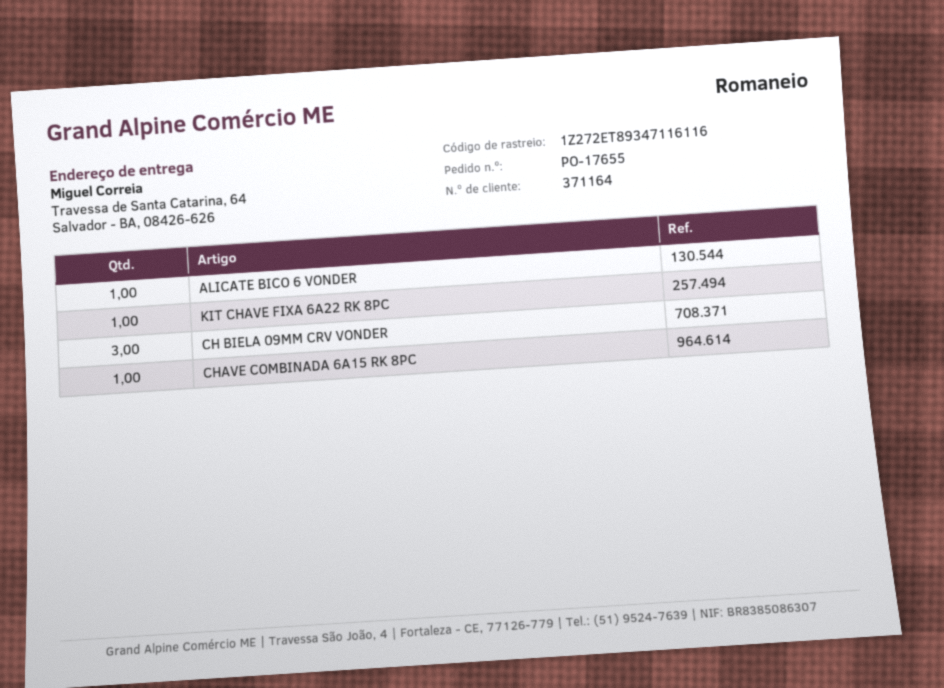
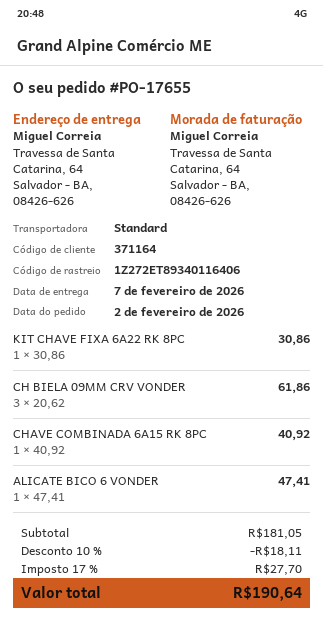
tracking number: 1Z272ET89347116116 -> 1Z272ET89340116406

